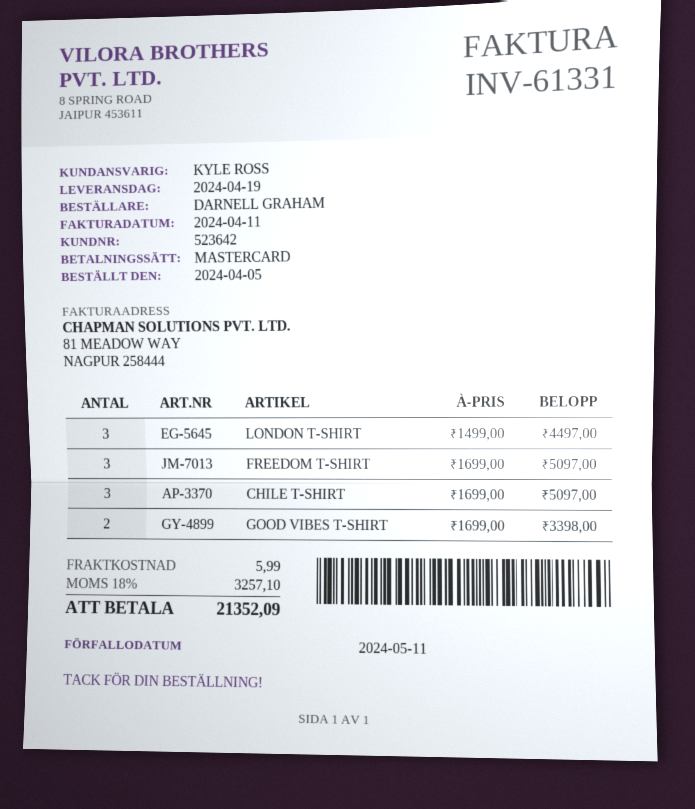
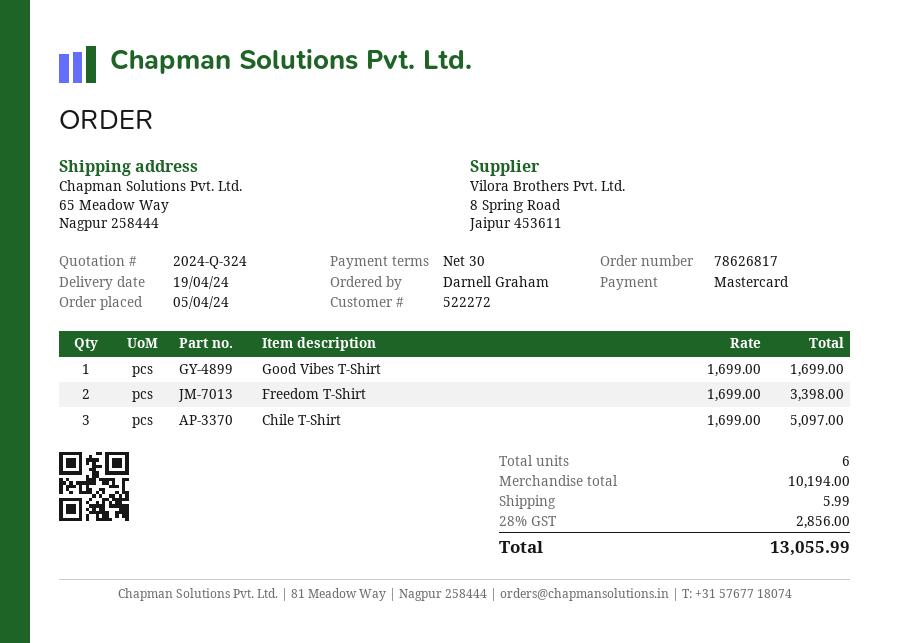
customer number: 523642 -> 522272
LONDON T-SHIRT: 3 x 1499.00 = 4497.00 -> none
FREEDOM T-SHIRT: 3 x 1699.00 = 5097.00 -> 2 x 1699.00 = 3398.00
GOOD VIBES T-SHIRT: 2 x 1699.00 = 3398.00 -> 1 x 1699.00 = 1699.00
tax: 18% = 3257.10 -> 28% = 2856.00
total: 21352.09 -> 13055.99

